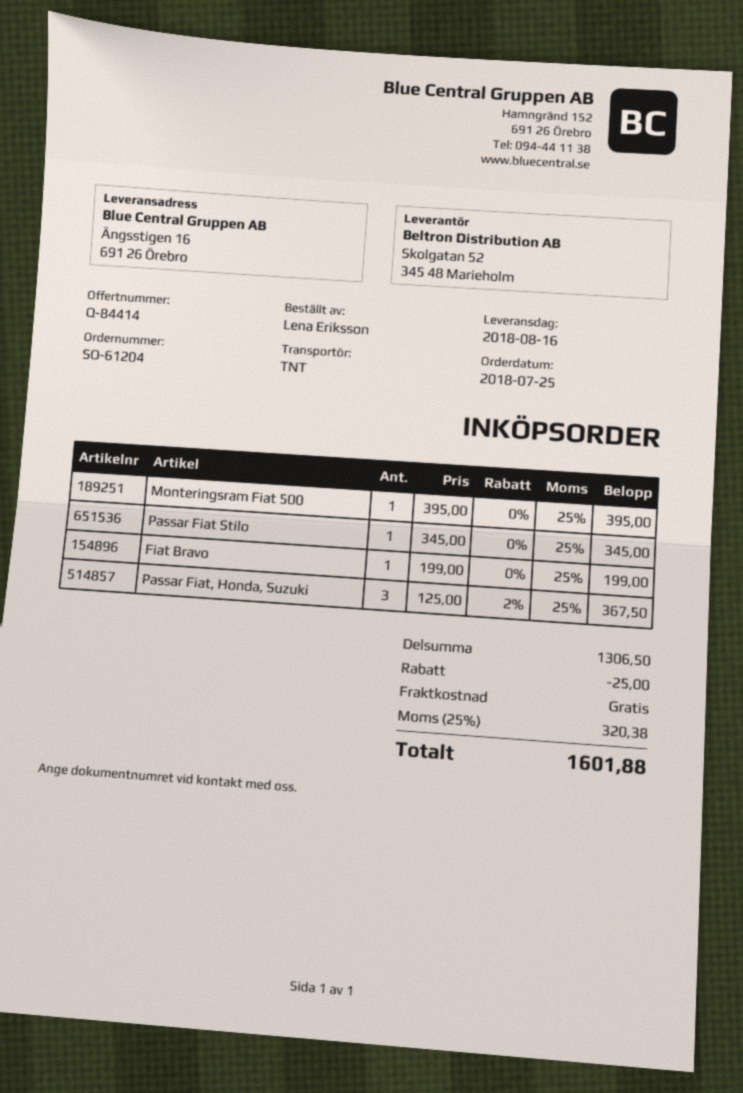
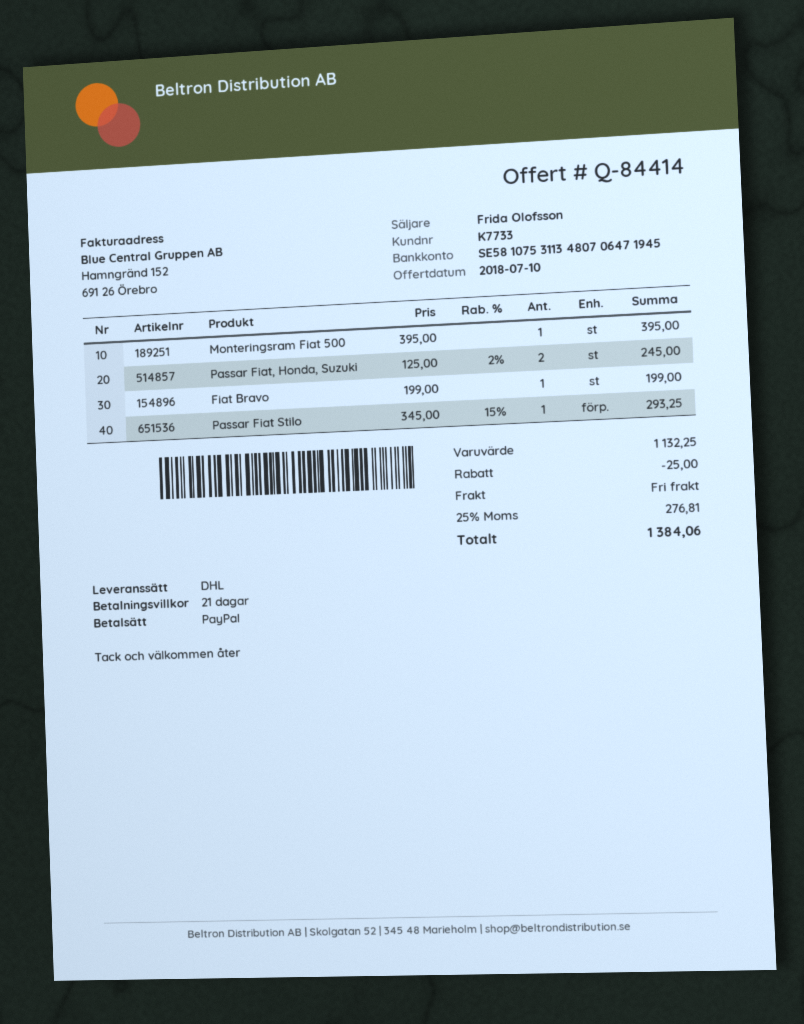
shipping method: TNT -> DHL
Passar Fiat Stilo: 1 x 345.00 = 345.00 -> 1 x 345.00 - 15% = 293.25
Passar Fiat, Honda, Suzuki: 3 x 125.00 - 2% = 367.50 -> 2 x 125.00 - 2% = 245.00
subtotal: 1306.50 -> 1132.25
tax: 25% = 320.38 -> 25% = 276.81
total: 1601.88 -> 1384.06

